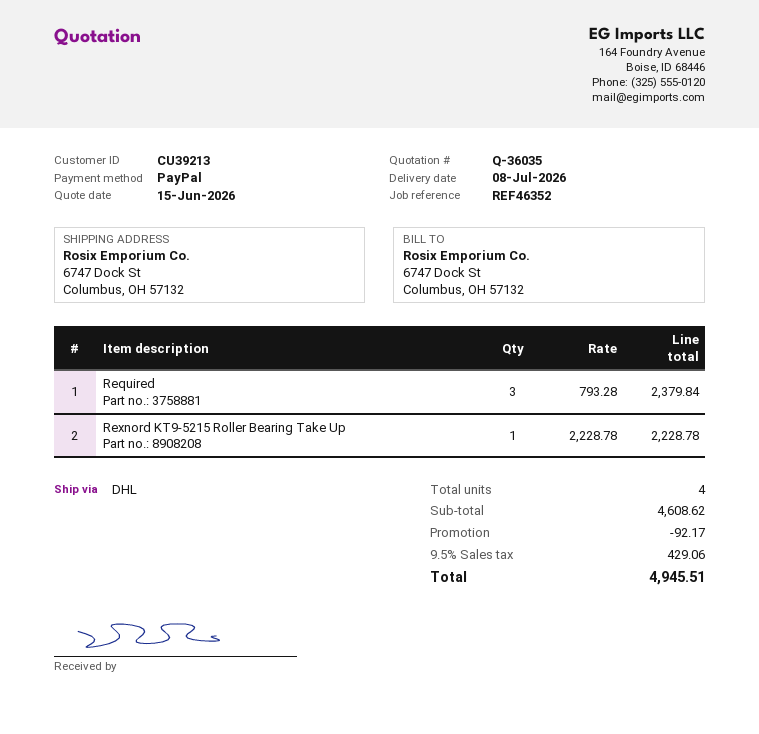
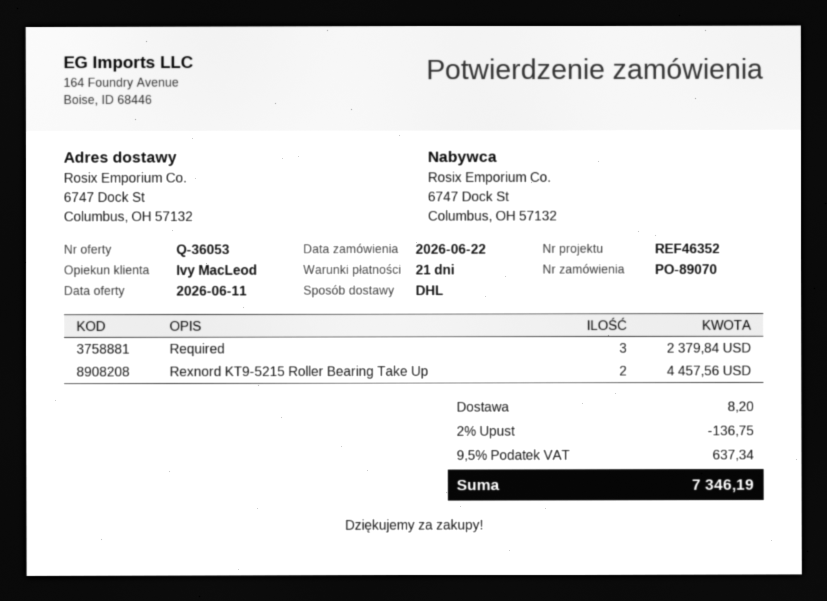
quote number: Q-36035 -> Q-36053
quote date: 2026-06-15 -> 2026-06-11
Rexnord KT9-5215 Roller Bearing Take Up: 1 for 2228.78 -> 2 for 4457.56
discount: 92.17 -> 136.75
shipping: none -> 8.20
tax: 9.5% = 429.06 -> 9.5% = 637.34
total: 4945.51 -> 7346.19

